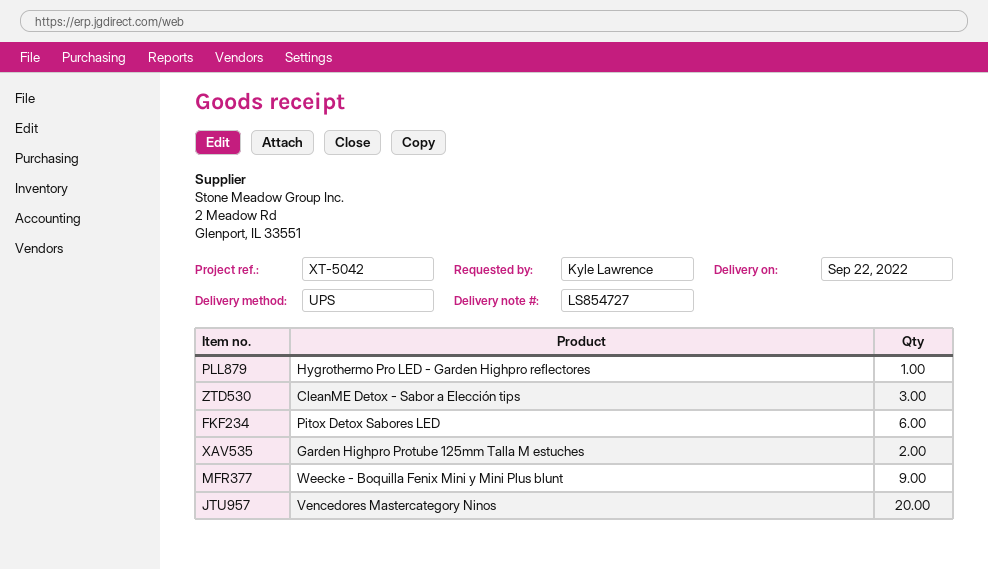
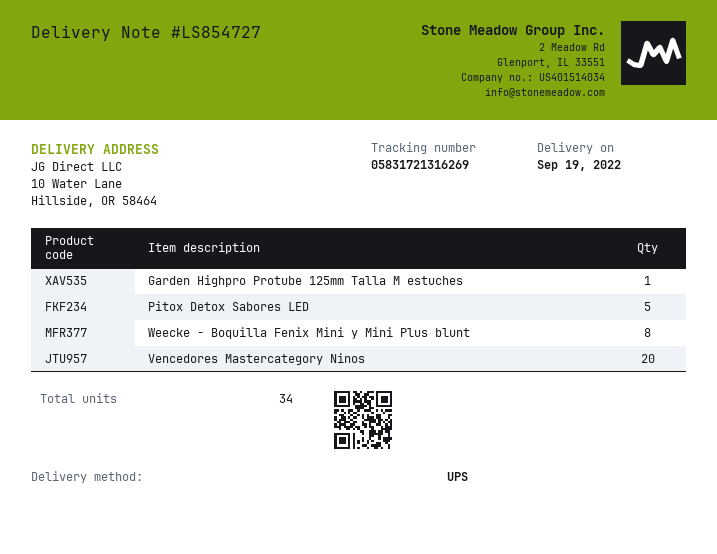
delivery date: 2022-09-22 -> 2022-09-19
Hygrothermo Pro LED - Garden Highpro reflectores: 1 -> none
CleanME Detox - Sabor a Elección tips: 3 -> none
Pitox Detox Sabores LED: 6 -> 5
Garden Highpro Protube 125mm Talla M estuches: 2 -> 1
Weecke - Boquilla Fenix Mini y Mini Plus blunt: 9 -> 8

